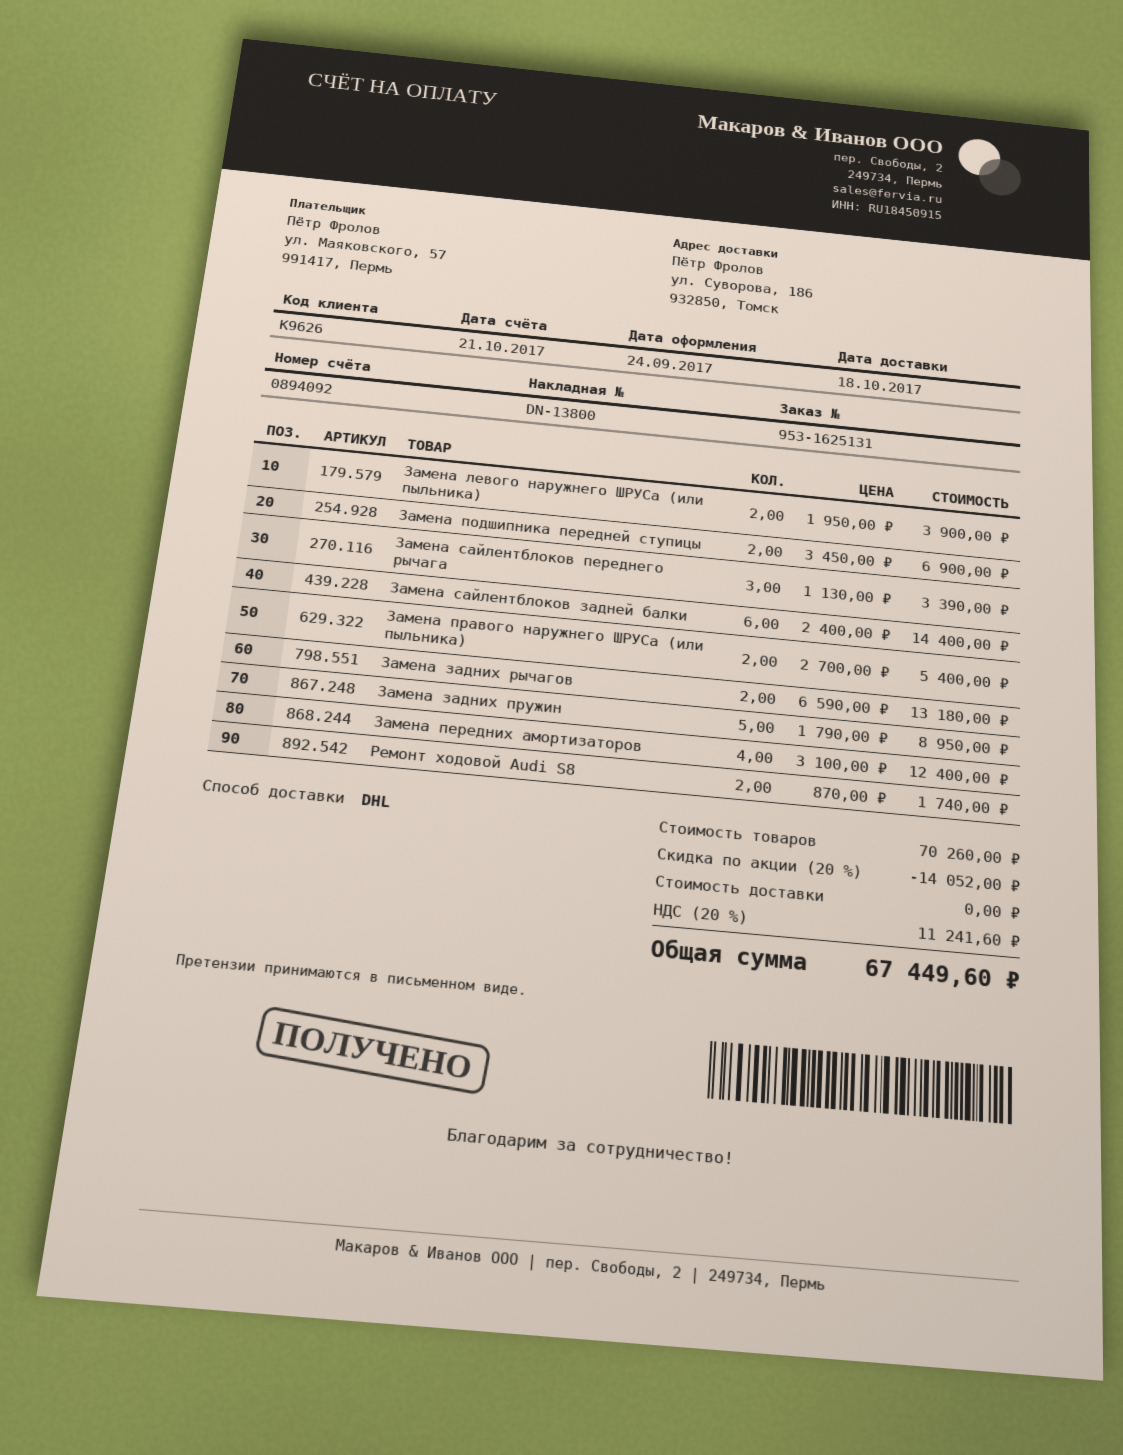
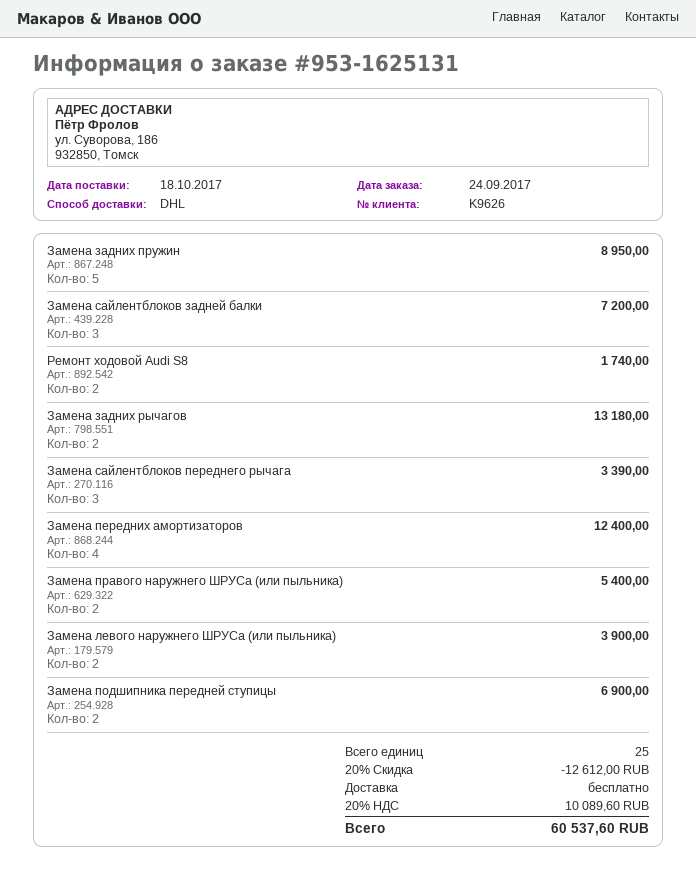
Замена сайлентблоков задней балки: 6 for 14400.00 -> 3 for 7200.00
discount: 20% = 14052.00 -> 20% = 12612.00
tax: 20% = 11241.60 -> 20% = 10089.60
total: 67449.60 -> 60537.60

